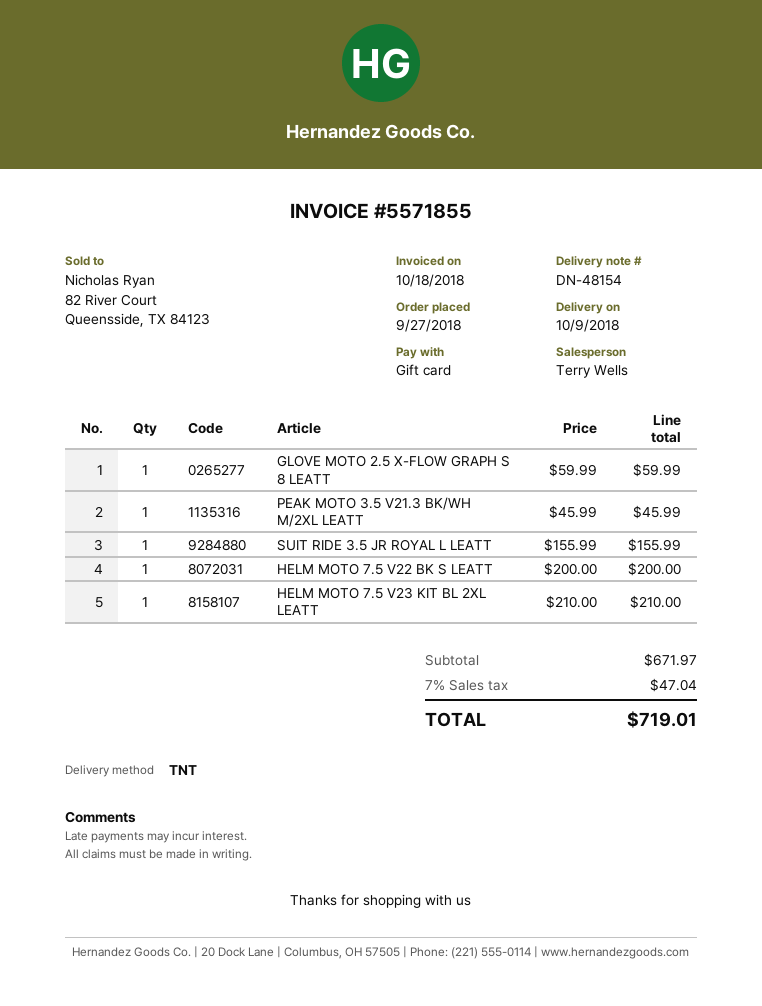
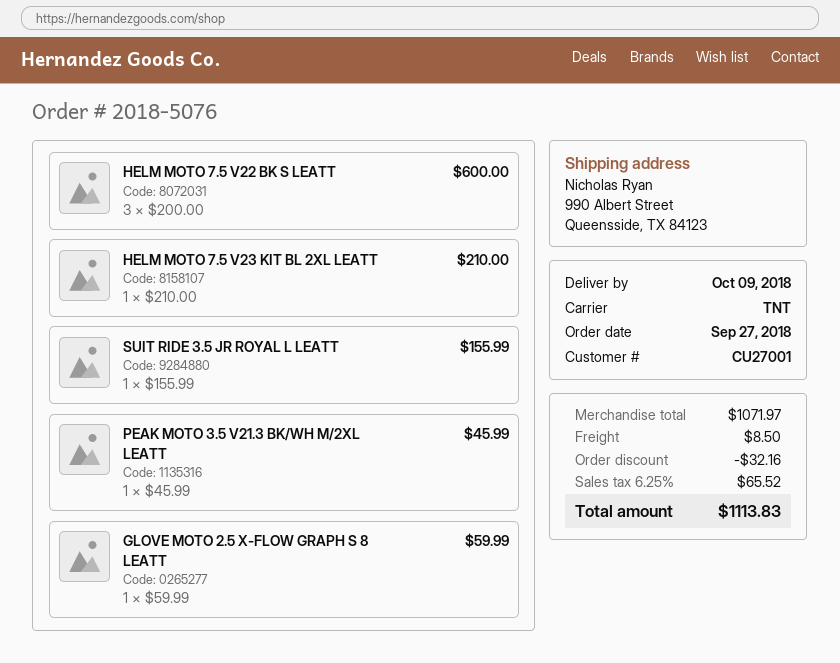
HELM MOTO 7.5 V22 BK S LEATT: 1 x 200.00 = 200.00 -> 3 x 200.00 = 600.00
subtotal: 671.97 -> 1071.97
discount: none -> 32.16
shipping: none -> 8.50
tax: 7% = 47.04 -> 6.25% = 65.52
total: 719.01 -> 1113.83

